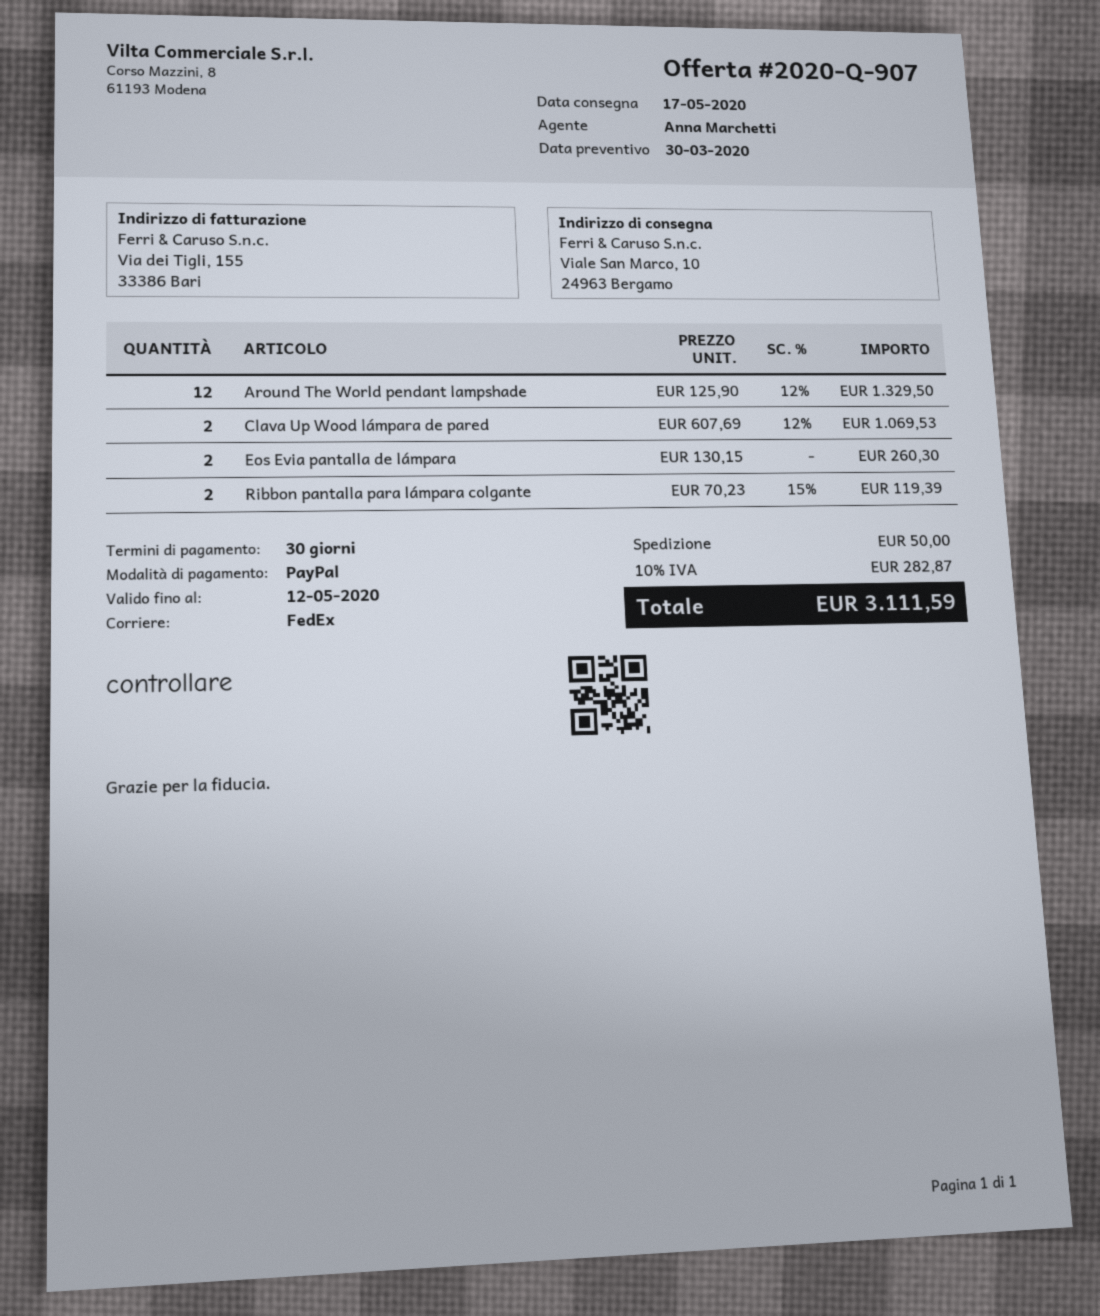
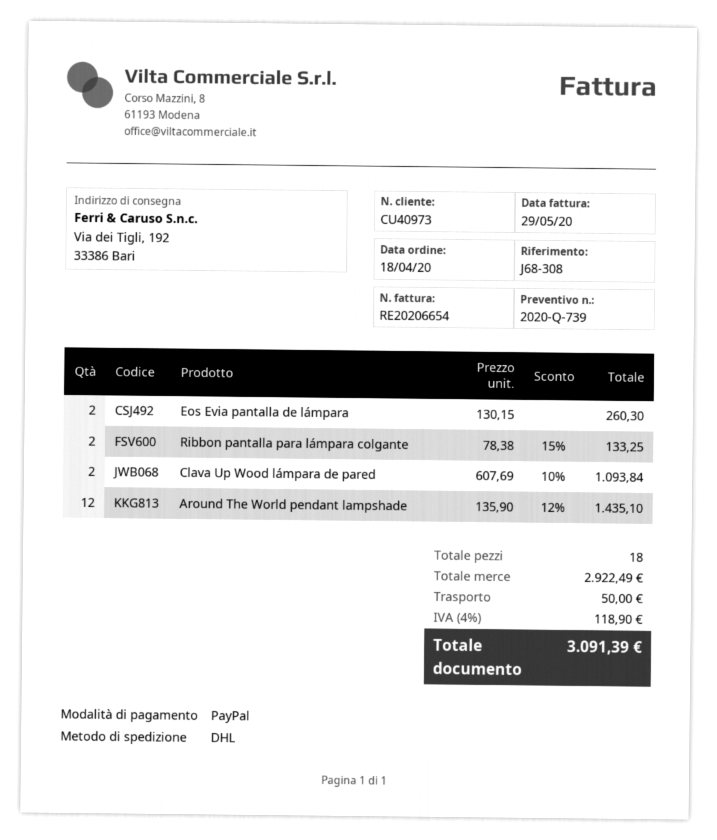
quote number: 2020-Q-907 -> 2020-Q-739
shipping method: FedEx -> DHL
ship to: Viale San Marco, 10, 24963 Bergamo -> Via dei Tigli, 192, 33386 Bari
Around The World pendant lampshade: 12 x 125.90 - 12% = 1329.50 -> 12 x 135.90 - 12% = 1435.10
Clava Up Wood lámpara de pared: 2 x 607.69 - 12% = 1069.53 -> 2 x 607.69 - 10% = 1093.84
Ribbon pantalla para lámpara colgante: 2 x 70.23 - 15% = 119.39 -> 2 x 78.38 - 15% = 133.25
tax: 10% = 282.87 -> 4% = 118.90
total: 3111.59 -> 3091.39

